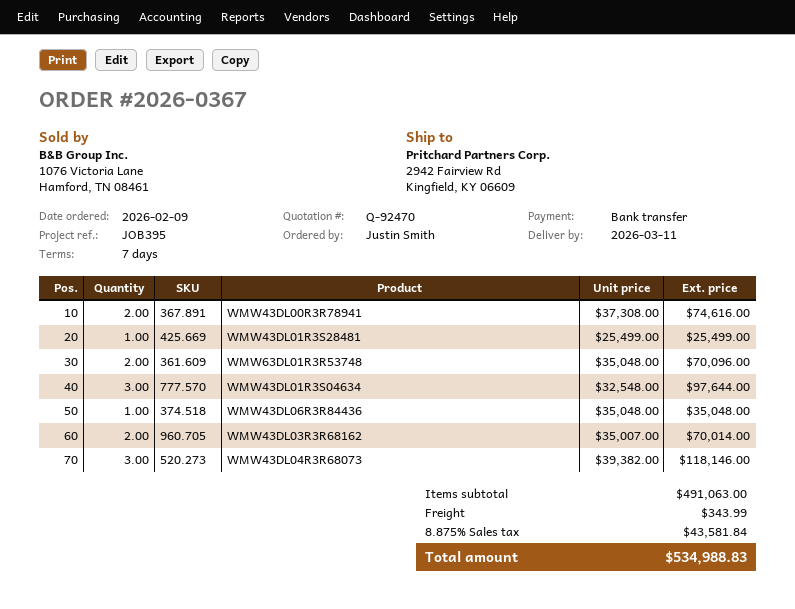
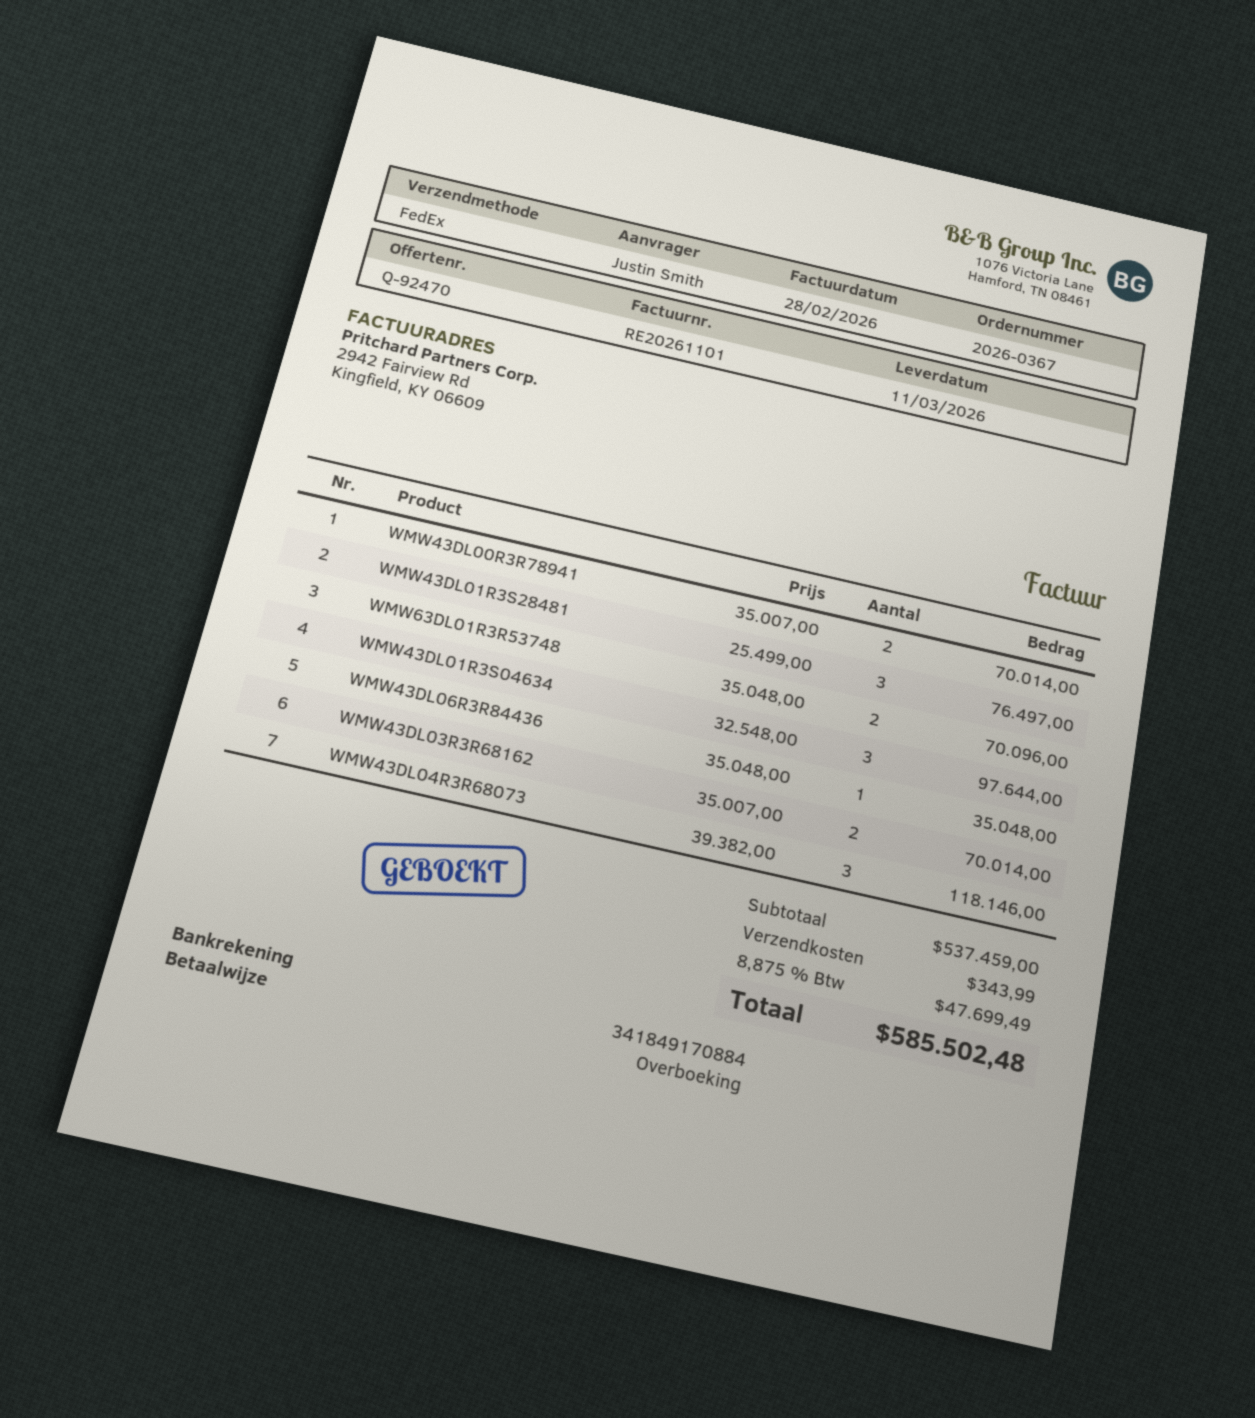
WMW43DL00R3R78941: 2 x 37308.00 = 74616.00 -> 2 x 35007.00 = 70014.00
WMW43DL01R3S28481: 1 x 25499.00 = 25499.00 -> 3 x 25499.00 = 76497.00
subtotal: 491063.00 -> 537459.00
tax: 8.875% = 43581.84 -> 8.875% = 47699.49
total: 534988.83 -> 585502.48

